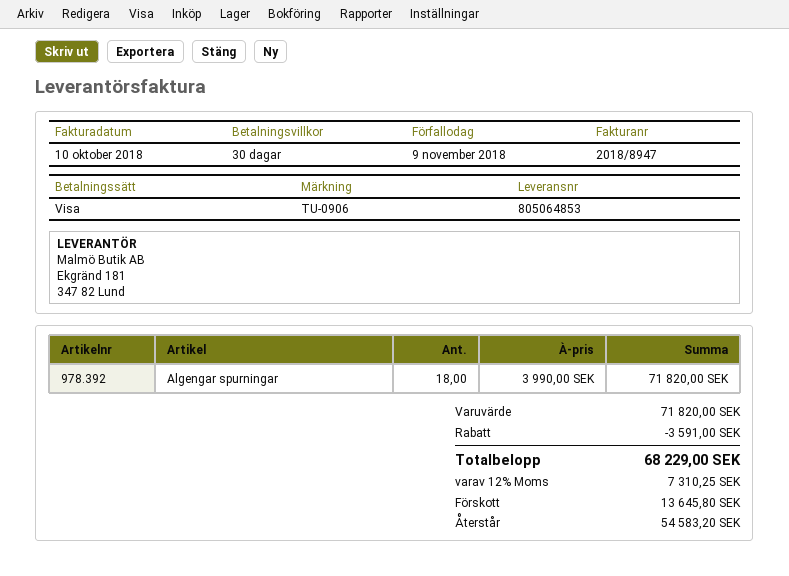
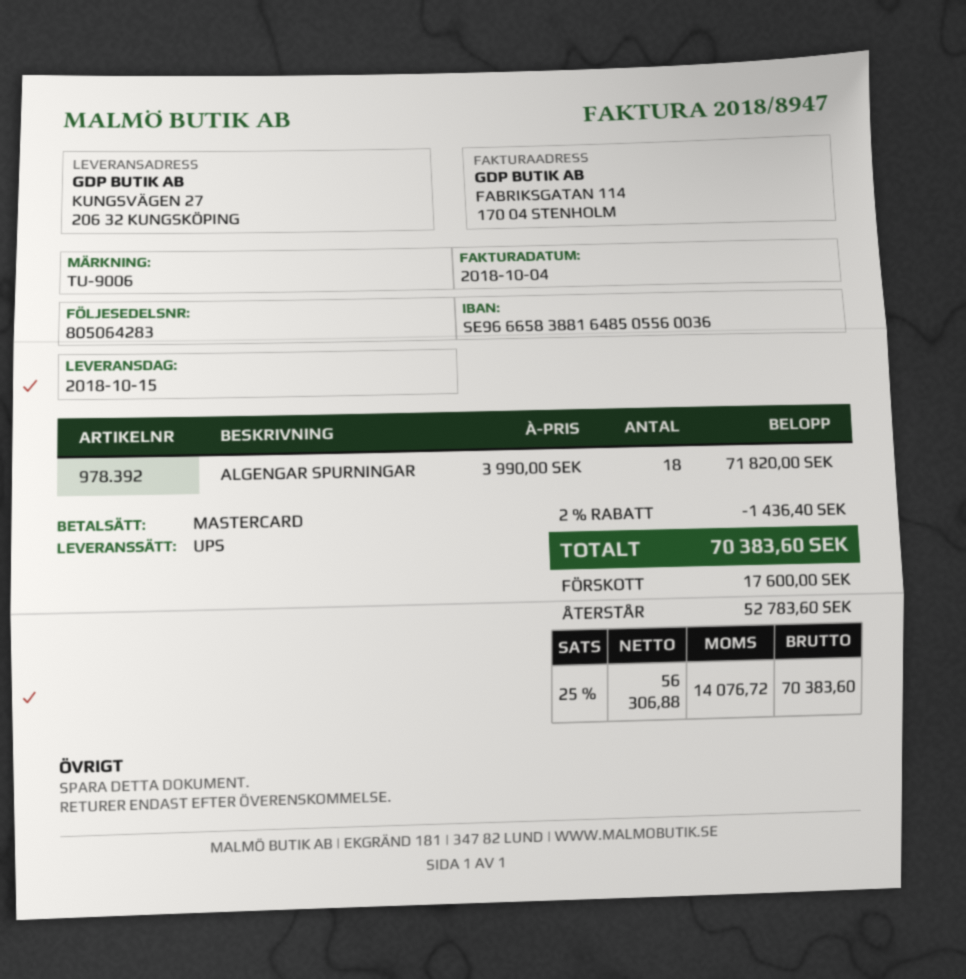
delivery note number: 805064853 -> 805064283
invoice date: 2018-10-10 -> 2018-10-04
reference: TU-0906 -> TU-9006
payment method: Visa -> Mastercard
discount: 3591.00 -> 1436.40
tax: 12% = 7310.25 -> 25% = 14076.72
total: 68229.00 -> 70383.60
deposit: 13645.80 -> 17600.00
balance: 54583.20 -> 52783.60

